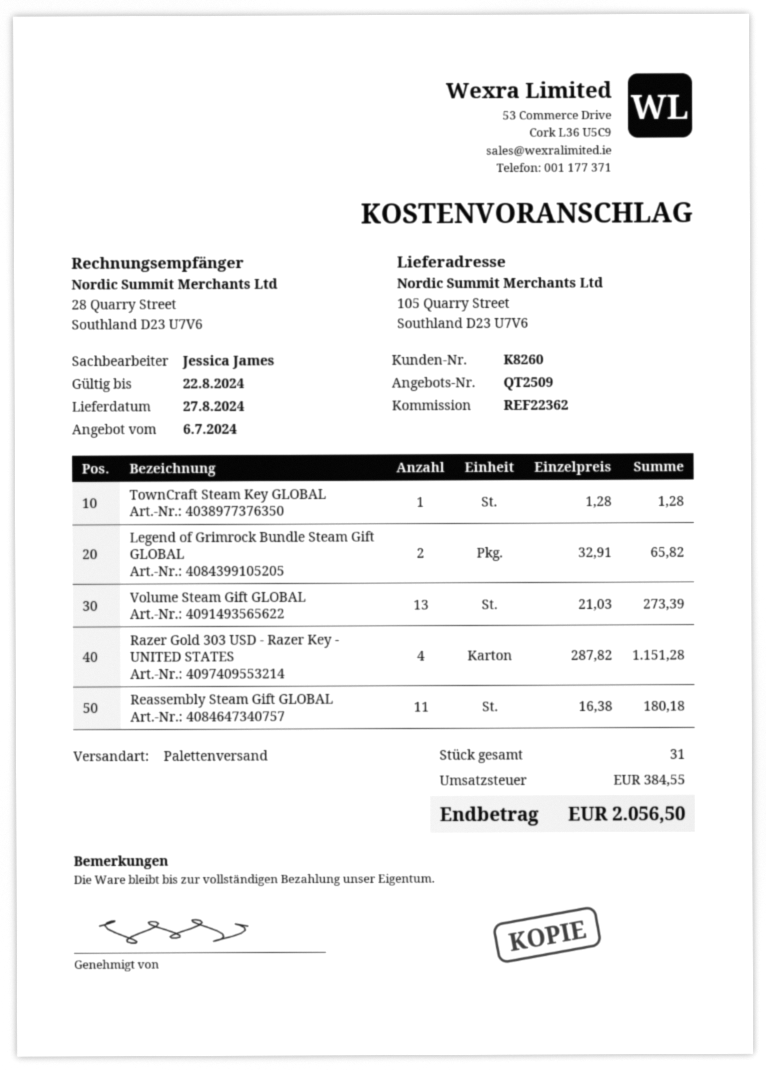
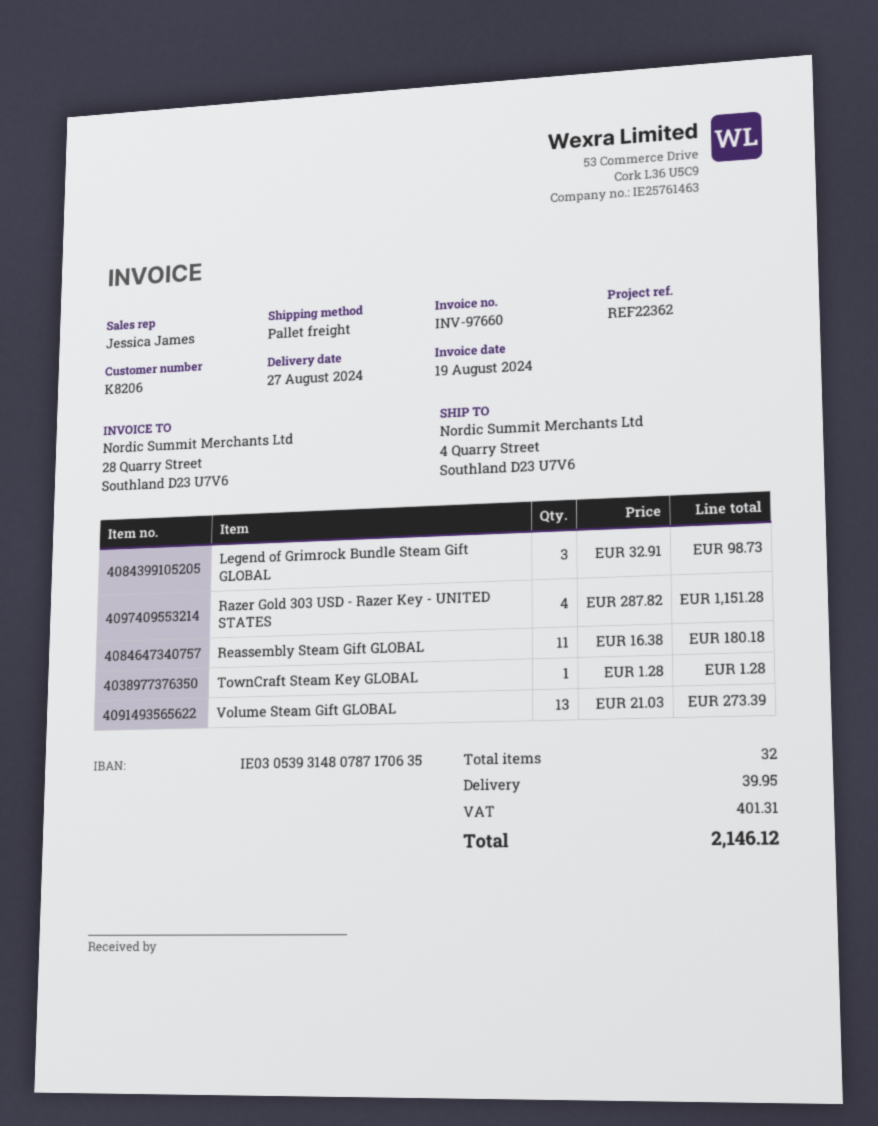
customer number: K8260 -> K8206
ship to: 105 Quarry Street, Southland D23 U7V6 -> 4 Quarry Street, Southland D23 U7V6
Legend of Grimrock Bundle Steam Gift GLOBAL: 2 x 32.91 = 65.82 -> 3 x 32.91 = 98.73
total quantity: 31 -> 32
shipping: none -> 39.95
tax: 384.55 -> 401.31
total: 2056.50 -> 2146.12

